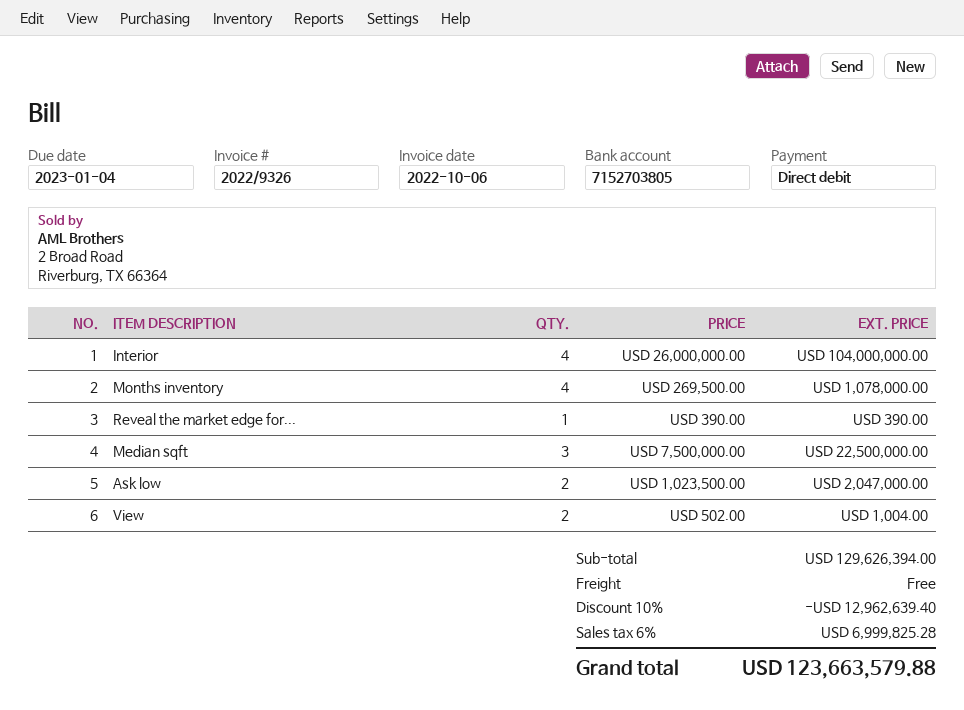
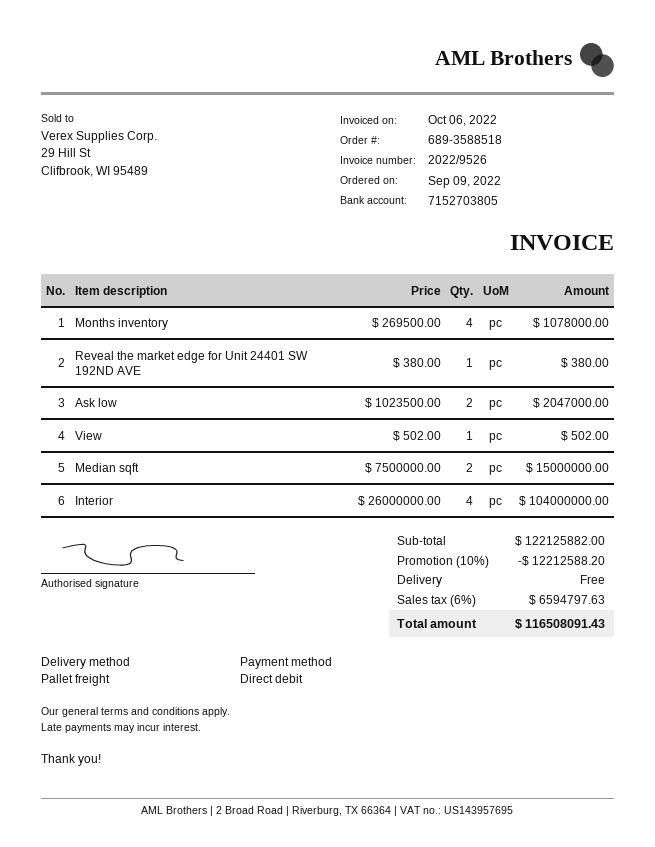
invoice number: 2022/9326 -> 2022/9526
Reveal the market edge for...: 1 x 390.00 = 390.00 -> 1 x 380.00 = 380.00
Median sqft: 3 x 7500000.00 = 22500000.00 -> 2 x 7500000.00 = 15000000.00
View: 2 x 502.00 = 1004.00 -> 1 x 502.00 = 502.00
subtotal: 129626394.00 -> 122125882.00
discount: 10% = 12962639.40 -> 10% = 12212588.20
tax: 6% = 6999825.28 -> 6% = 6594797.63
total: 123663579.88 -> 116508091.43

